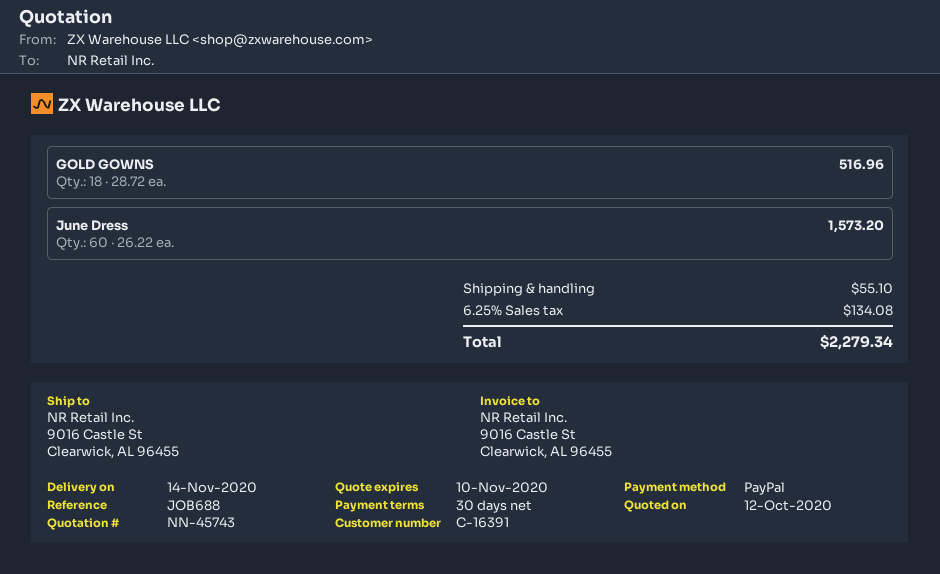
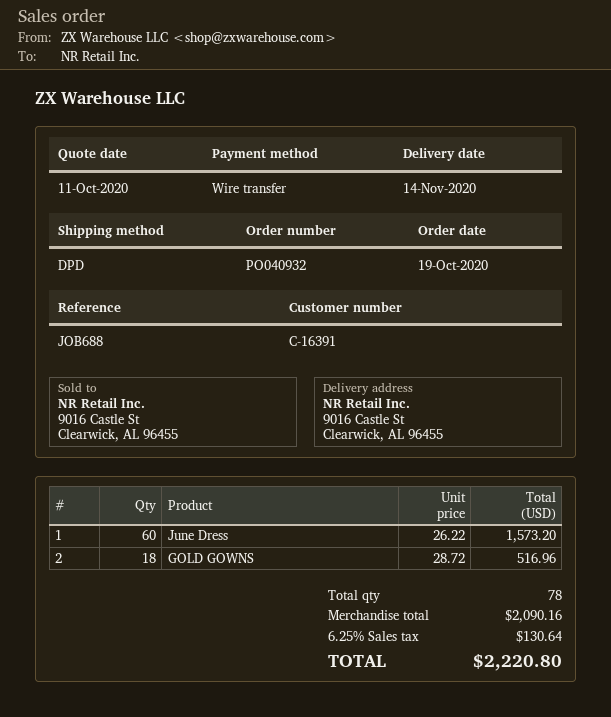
quote date: 2020-10-12 -> 2020-10-11
payment method: PayPal -> bank transfer
shipping: 55.10 -> none
tax: 6.25% = 134.08 -> 6.25% = 130.64
total: 2279.34 -> 2220.80

